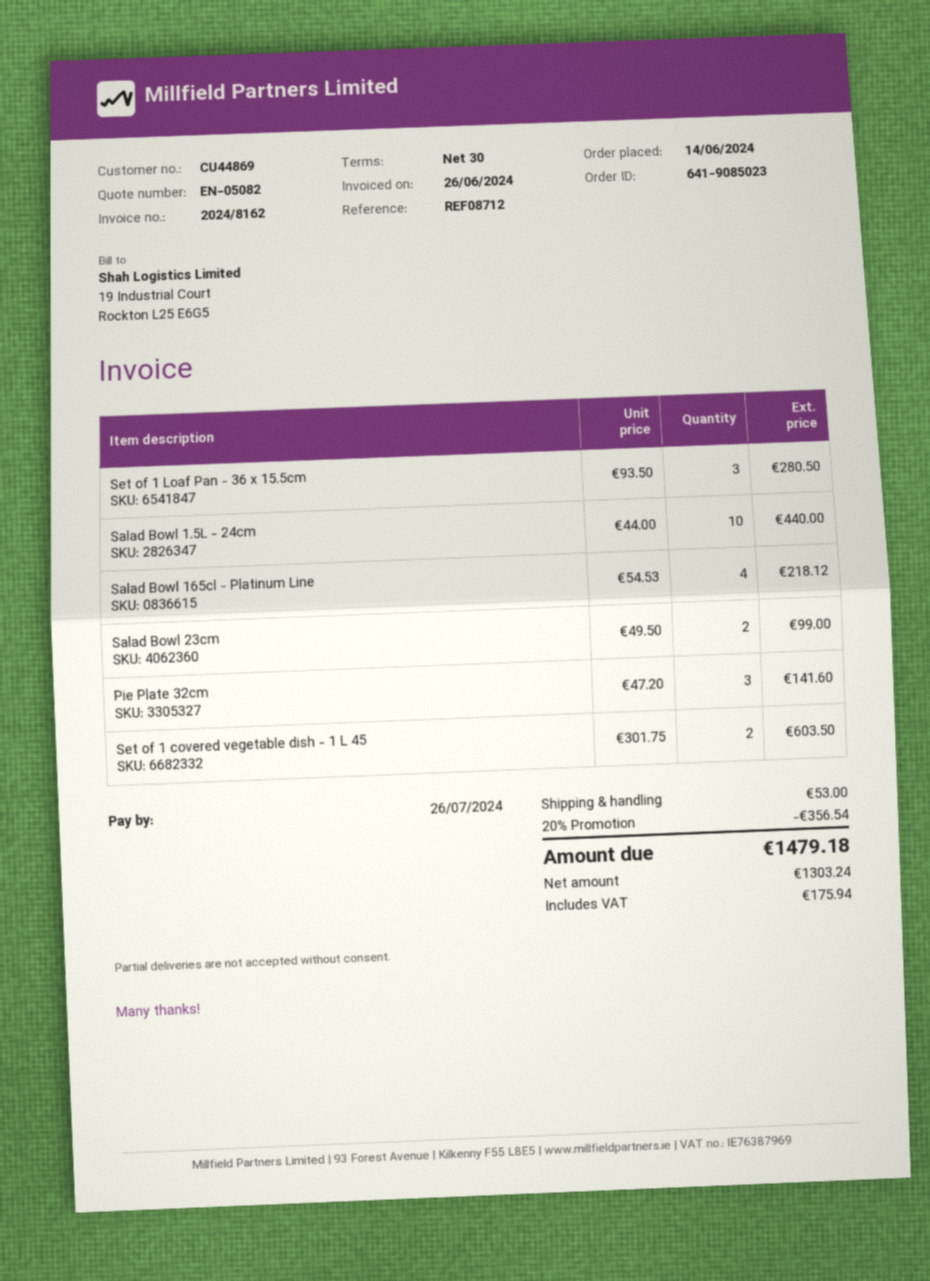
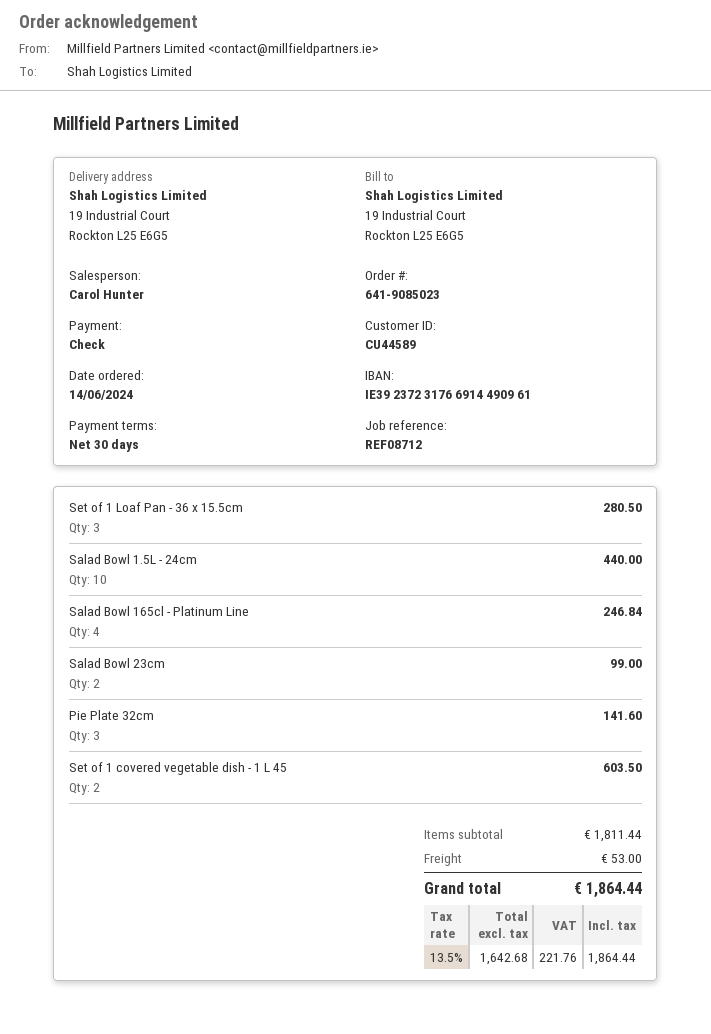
customer number: CU44869 -> CU44589
Salad Bowl 165cl - Platinum Line: 4 for 218.12 -> 4 for 246.84
discount: 20% = 356.54 -> none
net: 1303.24 -> 1642.68
tax: 175.94 -> 221.76
total: 1479.18 -> 1864.44

